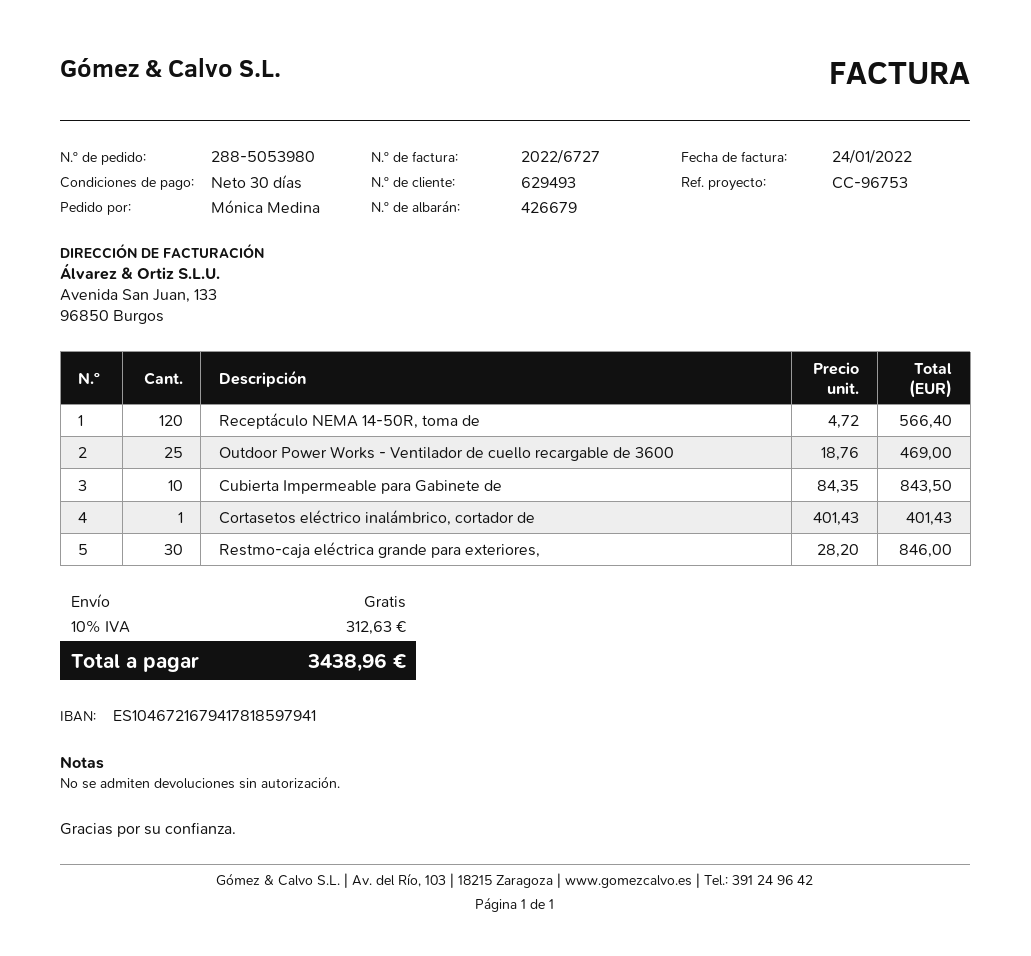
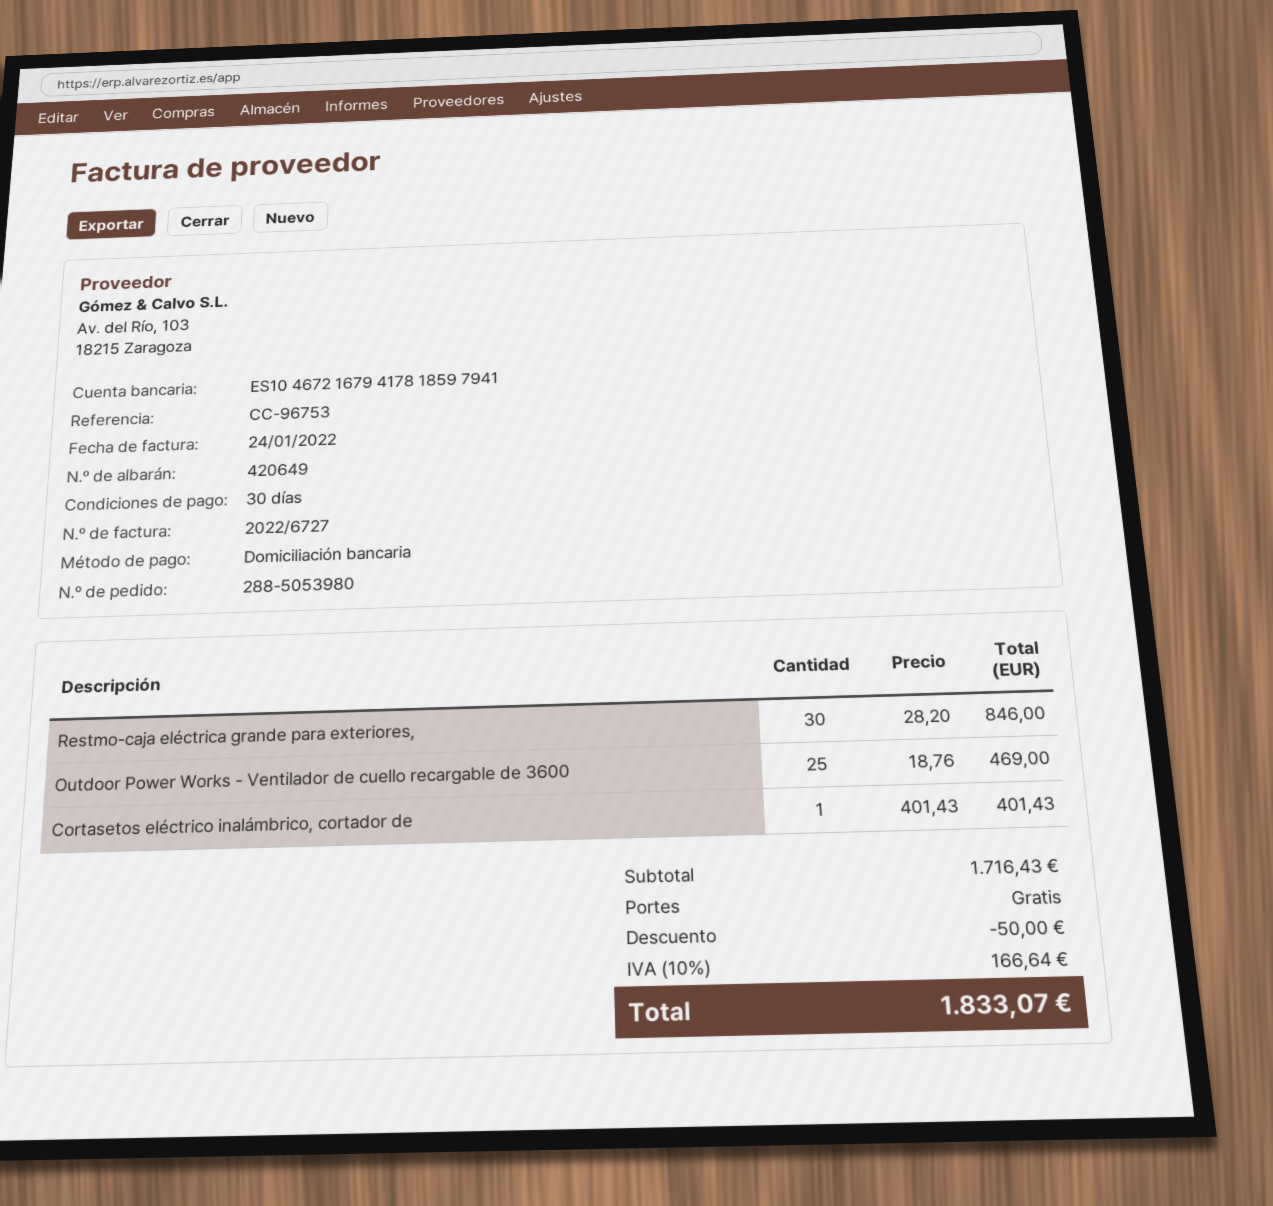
delivery note number: 426679 -> 420649
Receptáculo NEMA 14-50R, toma de: 120 x 4.72 = 566.40 -> none
Cubierta Impermeable para Gabinete de: 10 x 84.35 = 843.50 -> none
discount: none -> 50.00
tax: 10% = 312.63 -> 10% = 166.64
total: 3438.96 -> 1833.07

